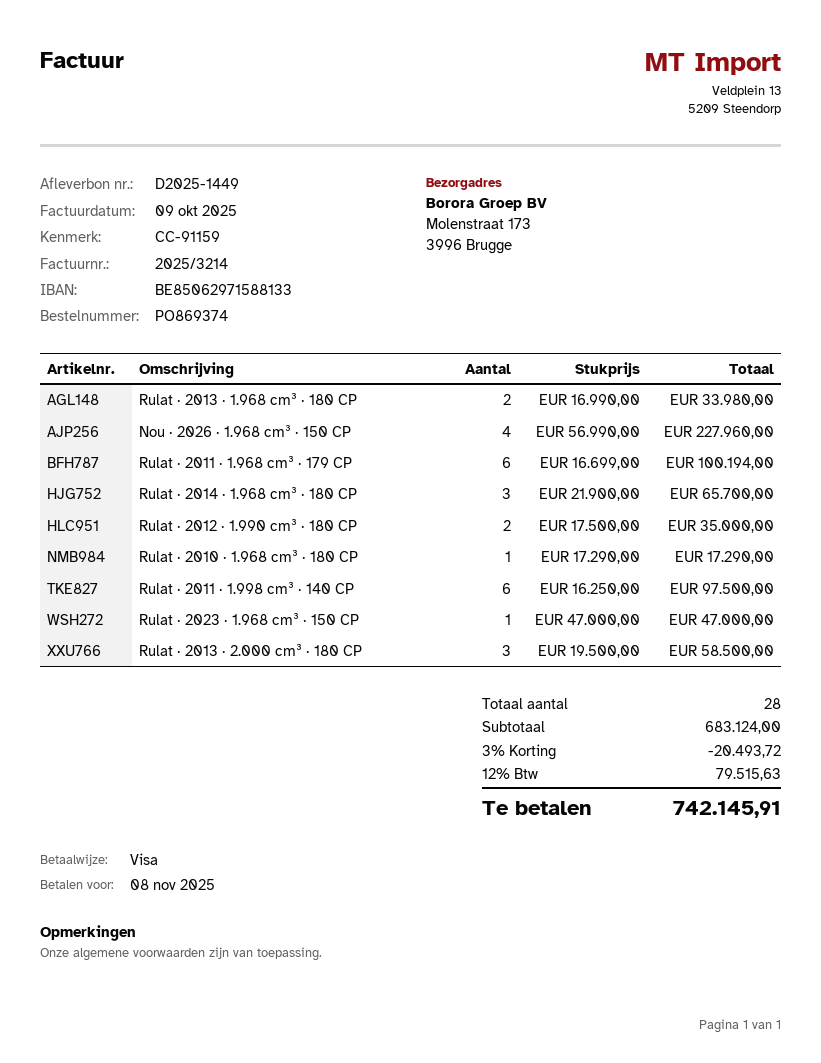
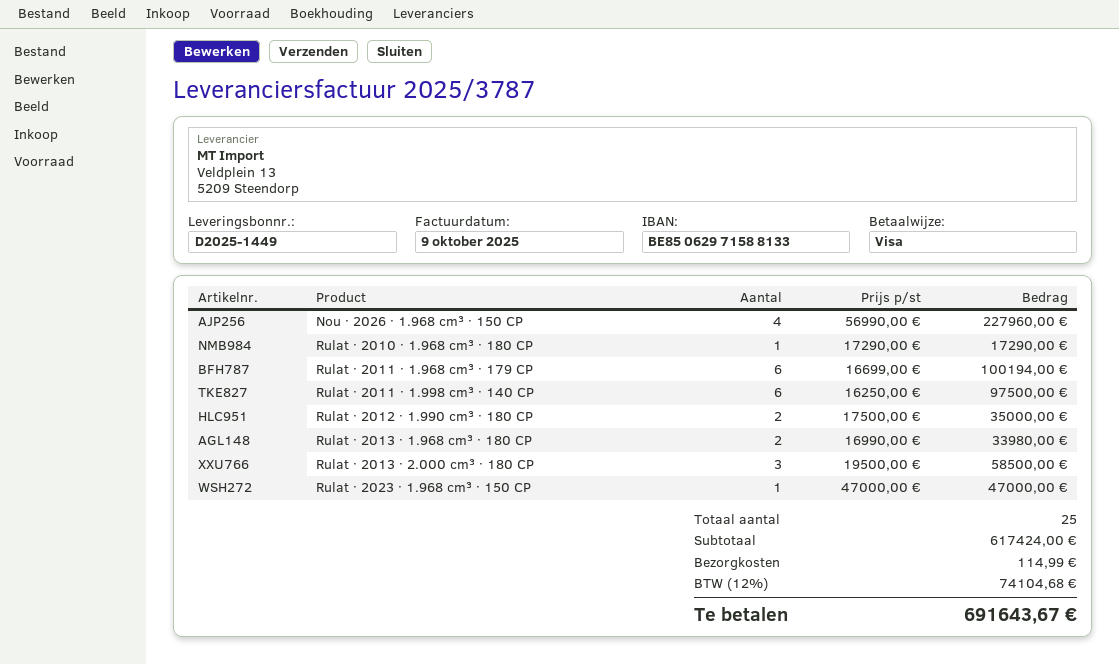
invoice number: 2025/3214 -> 2025/3787
Rulat · 2014 · 1.968 cm³ · 180 CP: 3 x 21900.00 = 65700.00 -> none
total quantity: 28 -> 25
subtotal: 683124.00 -> 617424.00
discount: 3% = 20493.72 -> none
shipping: none -> 114.99
tax: 12% = 79515.63 -> 12% = 74104.68
total: 742145.91 -> 691643.67

